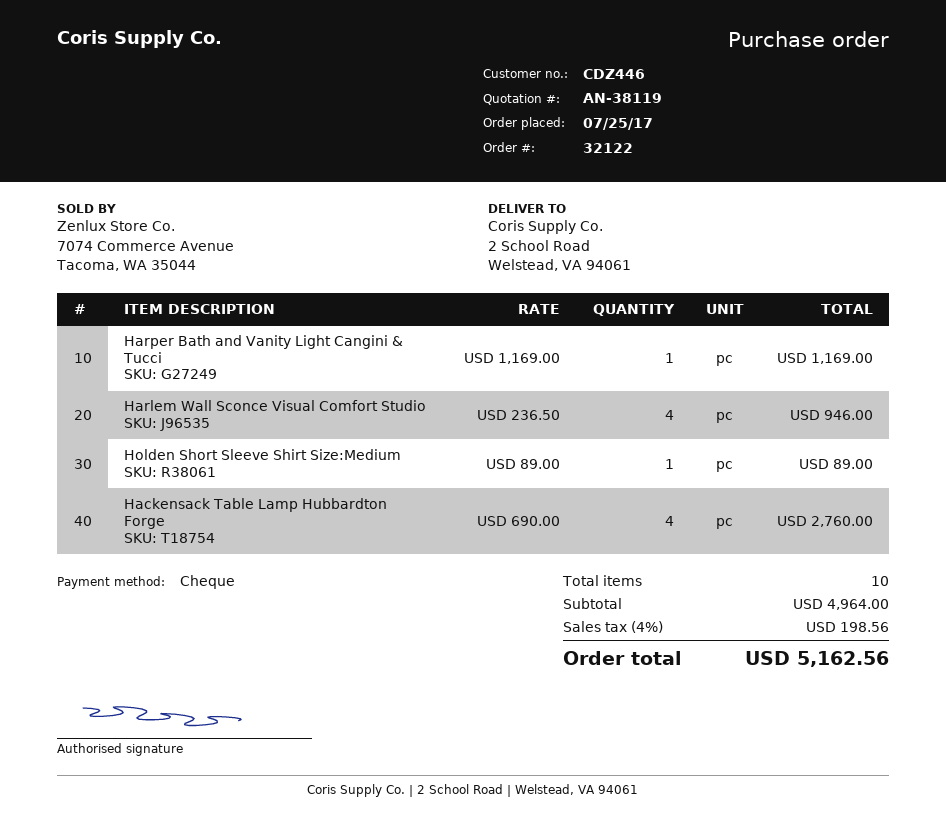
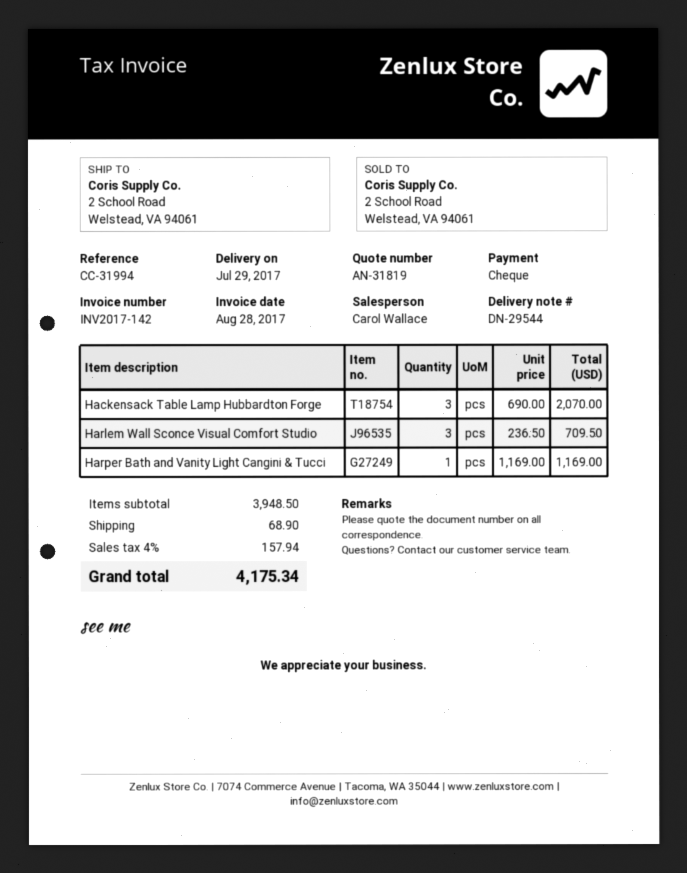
quote number: AN-38119 -> AN-31819
Harlem Wall Sconce Visual Comfort Studio: 4 x 236.50 = 946.00 -> 3 x 236.50 = 709.50
Holden Short Sleeve Shirt Size:Medium: 1 x 89.00 = 89.00 -> none
Hackensack Table Lamp Hubbardton Forge: 4 x 690.00 = 2760.00 -> 3 x 690.00 = 2070.00
subtotal: 4964.00 -> 3948.50
shipping: none -> 68.90
tax: 4% = 198.56 -> 4% = 157.94
total: 5162.56 -> 4175.34

